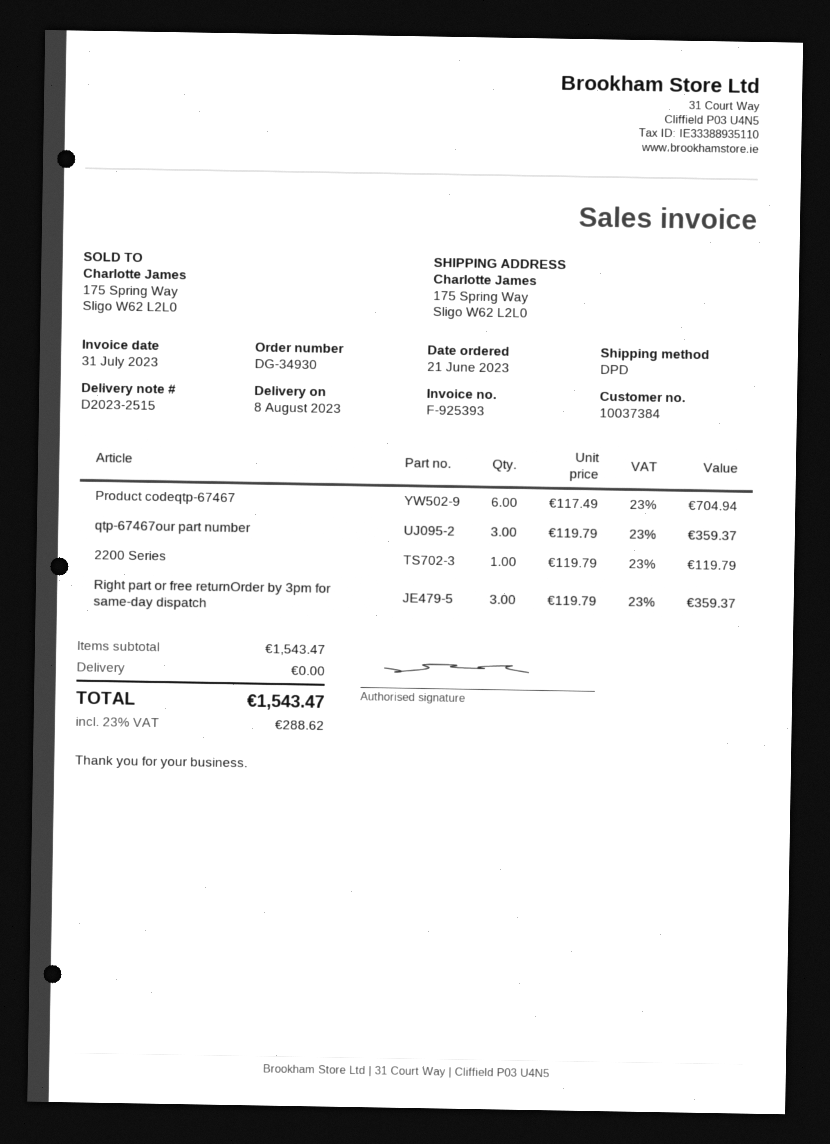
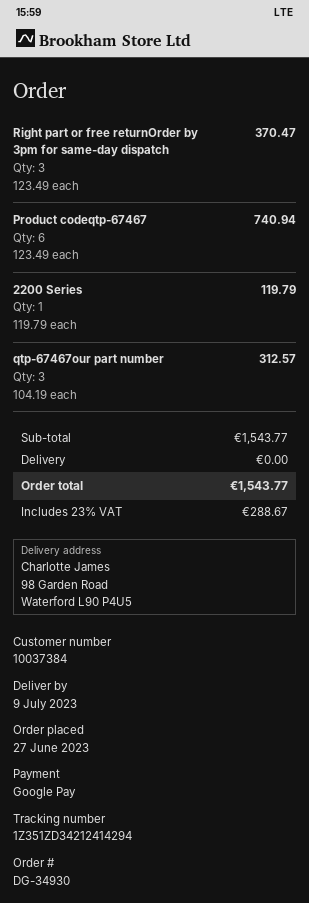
order date: 2023-06-21 -> 2023-06-27
delivery date: 2023-08-08 -> 2023-07-09
ship to: 175 Spring Way, Sligo W62 L2L0 -> 98 Garden Road, Waterford L90 P4U5
Product codeqtp-67467: 6 x 117.49 = 704.94 -> 6 x 123.49 = 740.94
qtp-67467our part number: 3 x 119.79 = 359.37 -> 3 x 104.19 = 312.57
Right part or free returnOrder by 3pm for same-day dispatch: 3 x 119.79 = 359.37 -> 3 x 123.49 = 370.47
subtotal: 1543.47 -> 1543.77
tax: 23% = 288.62 -> 23% = 288.67
total: 1543.47 -> 1543.77

